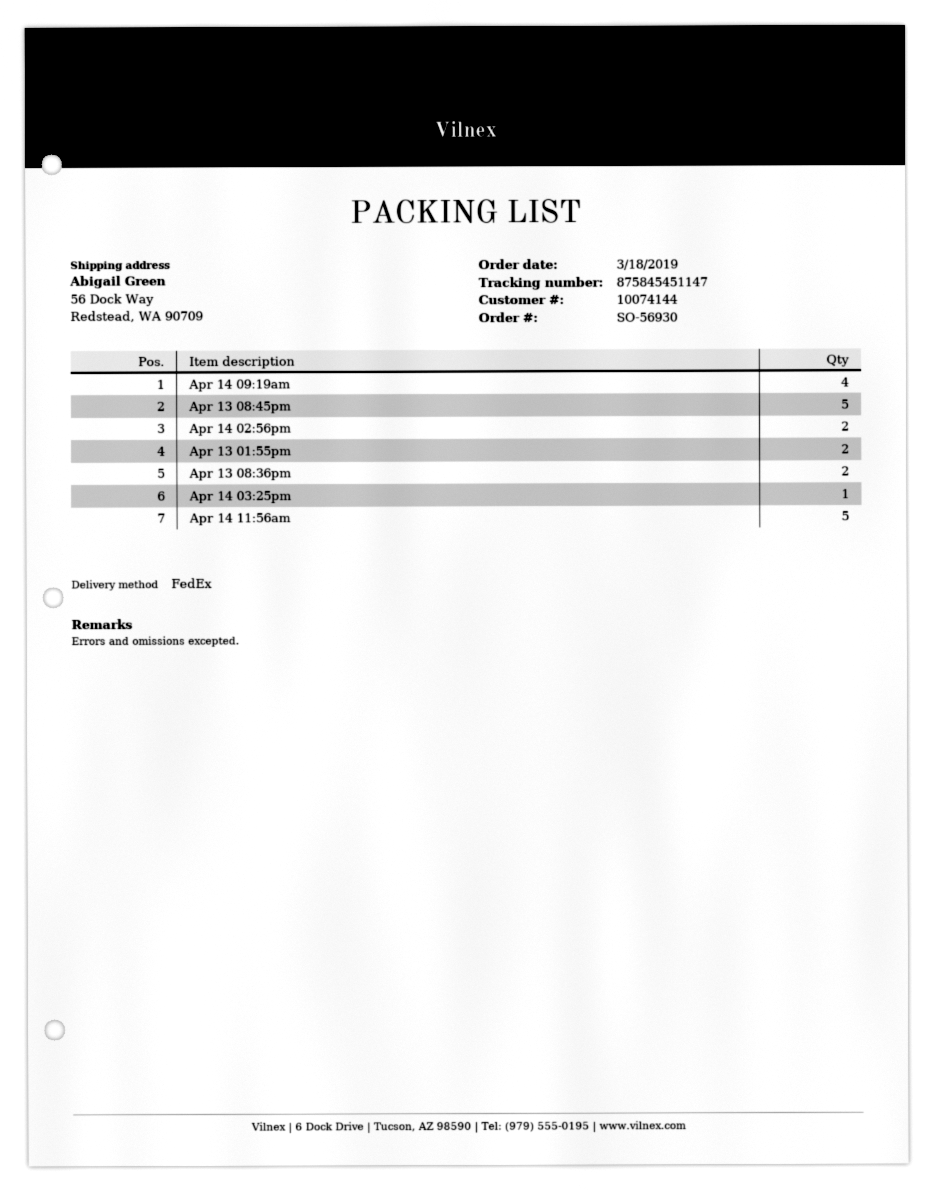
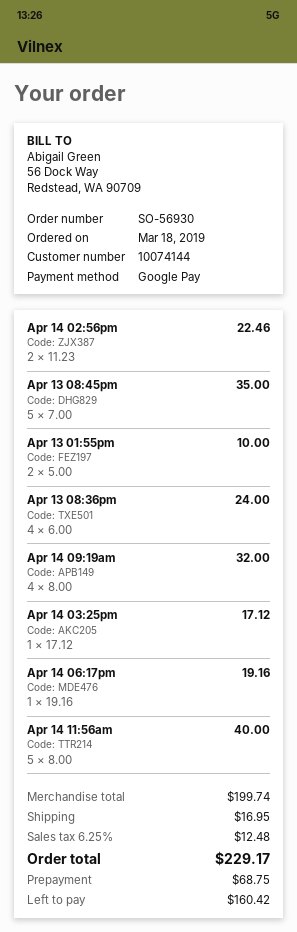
Apr 13 08:36pm: 2 -> 4
Apr 14 06:17pm: none -> 1

